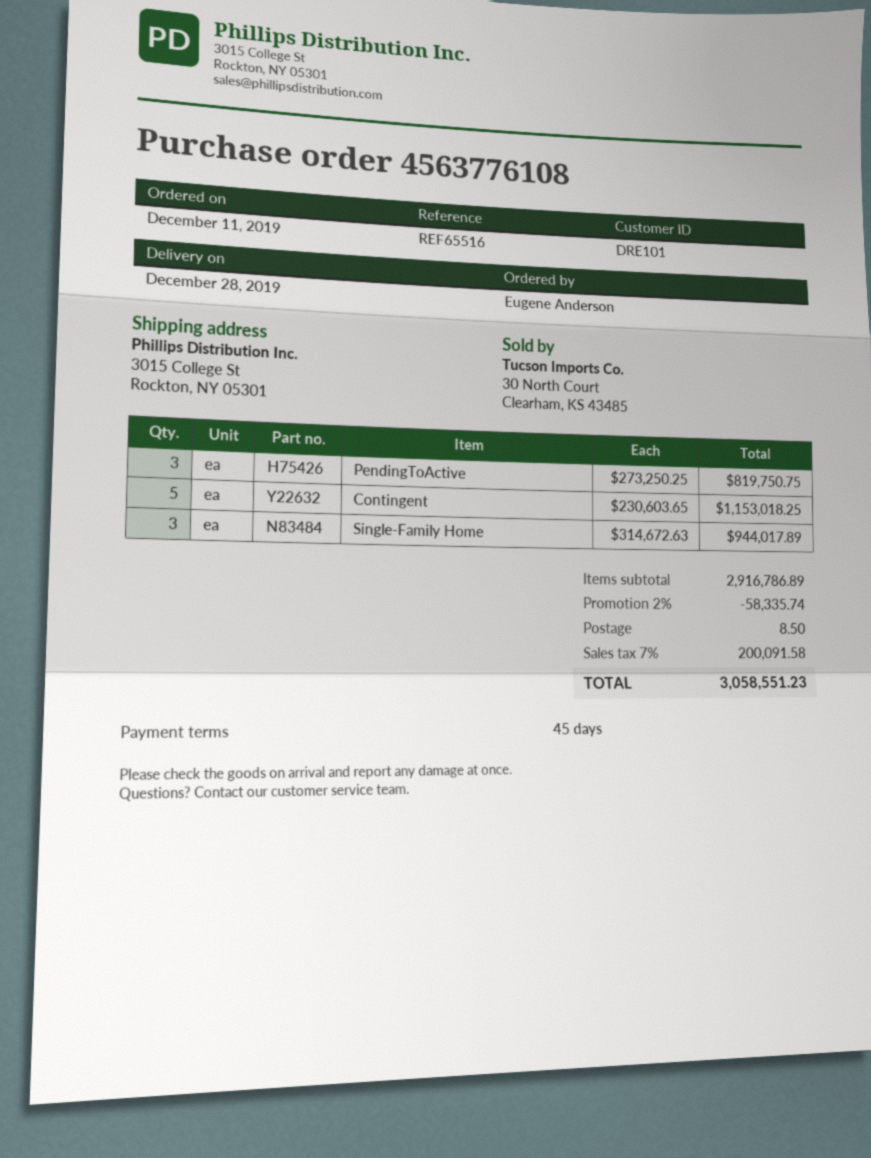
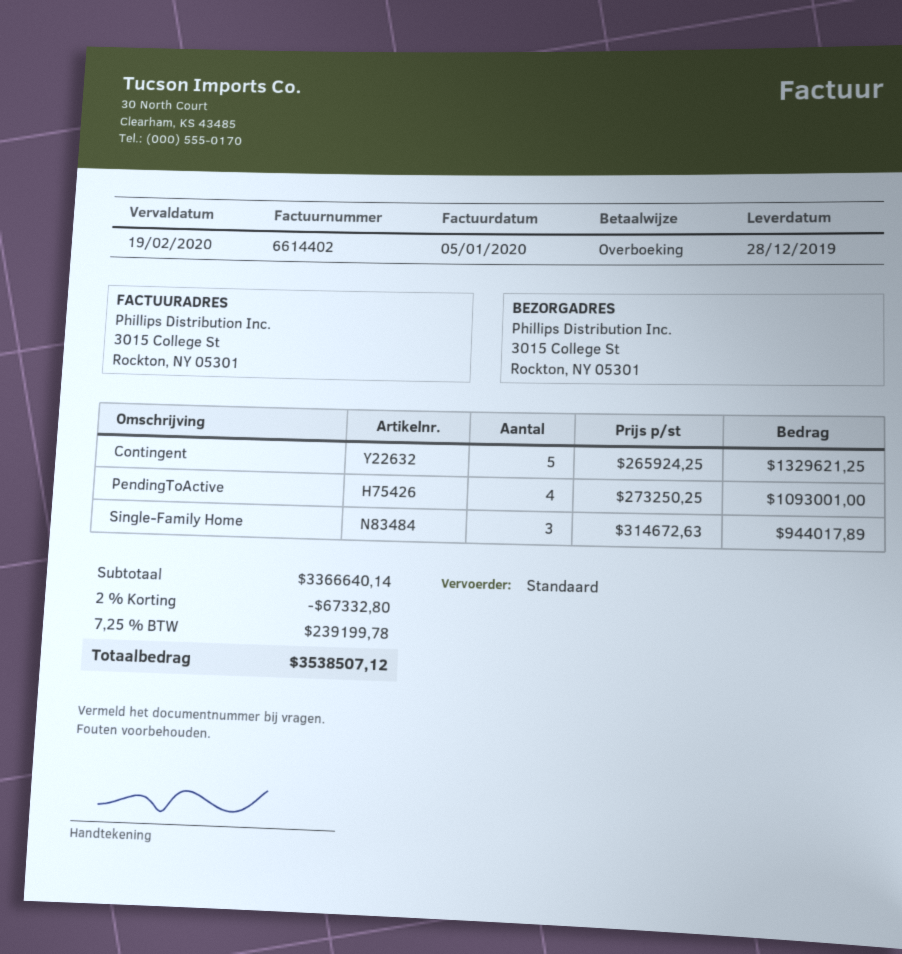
PendingToActive: 3 x 273250.25 = 819750.75 -> 4 x 273250.25 = 1093001.00
Contingent: 5 x 230603.65 = 1153018.25 -> 5 x 265924.25 = 1329621.25
subtotal: 2916786.89 -> 3366640.14
discount: 2% = 58335.74 -> 2% = 67332.80
shipping: 8.50 -> none
tax: 7% = 200091.58 -> 7.25% = 239199.78
total: 3058551.23 -> 3538507.12

